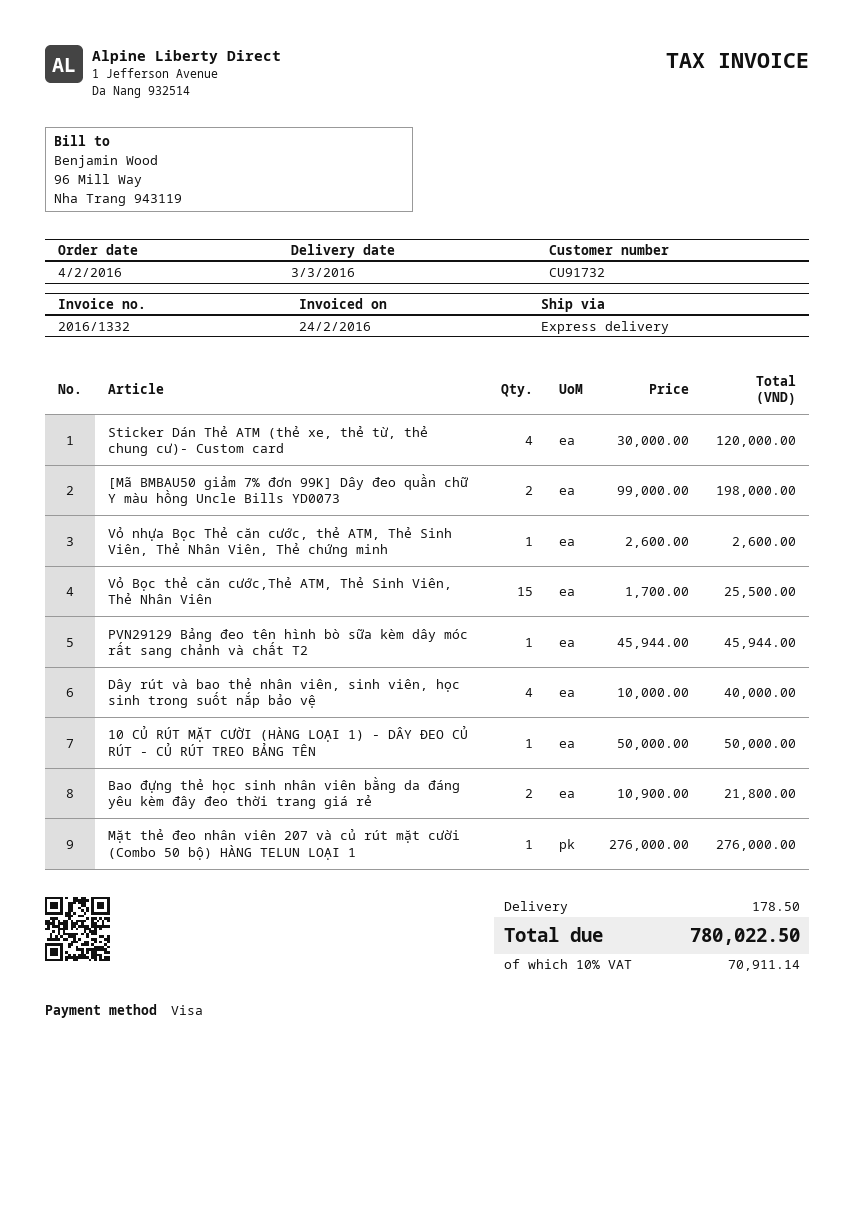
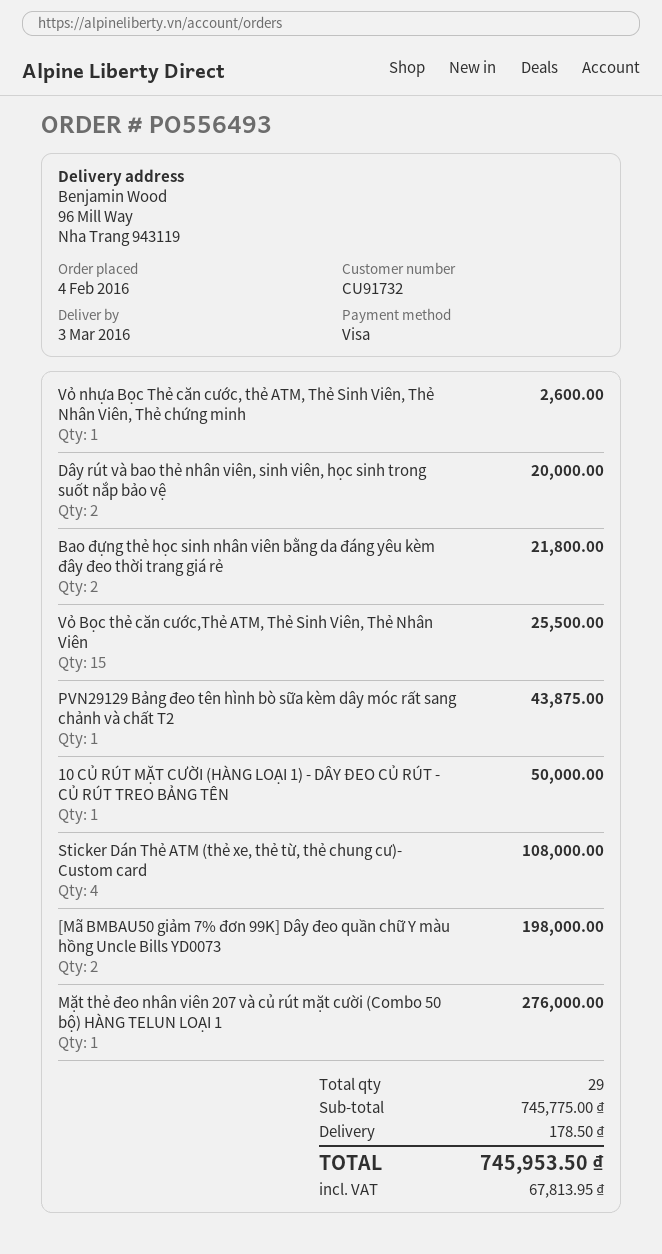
Sticker Dán Thẻ ATM (thẻ xe, thẻ từ, thẻ chung cư)- Custom card: 4 for 120000.00 -> 4 for 108000.00
PVN29129 Bảng đeo tên hình bò sữa kèm dây móc rất sang chảnh và chất T2: 1 for 45944.00 -> 1 for 43875.00
Dây rút và bao thẻ nhân viên, sinh viên, học sinh trong suốt nắp bảo vệ: 4 for 40000.00 -> 2 for 20000.00
tax: 70911.14 -> 67813.95
total: 780022.50 -> 745953.50

